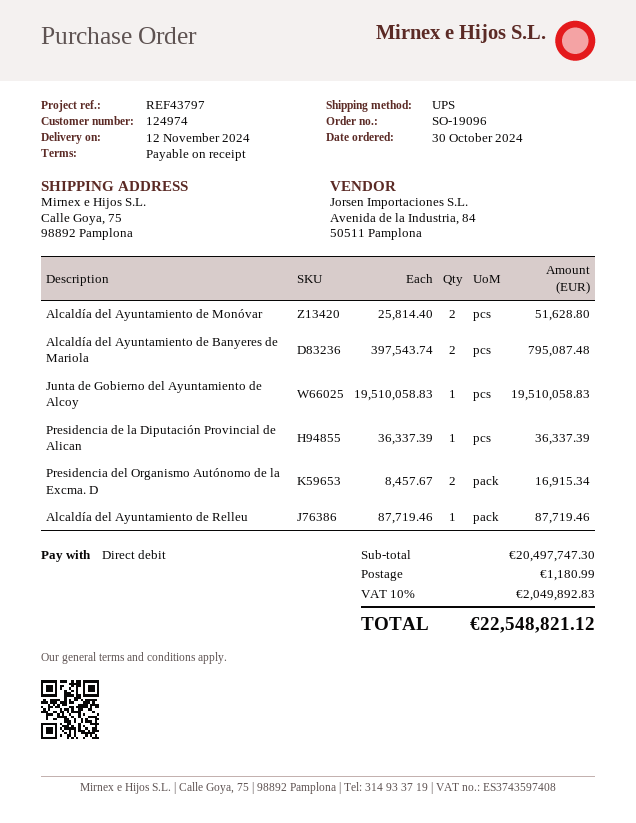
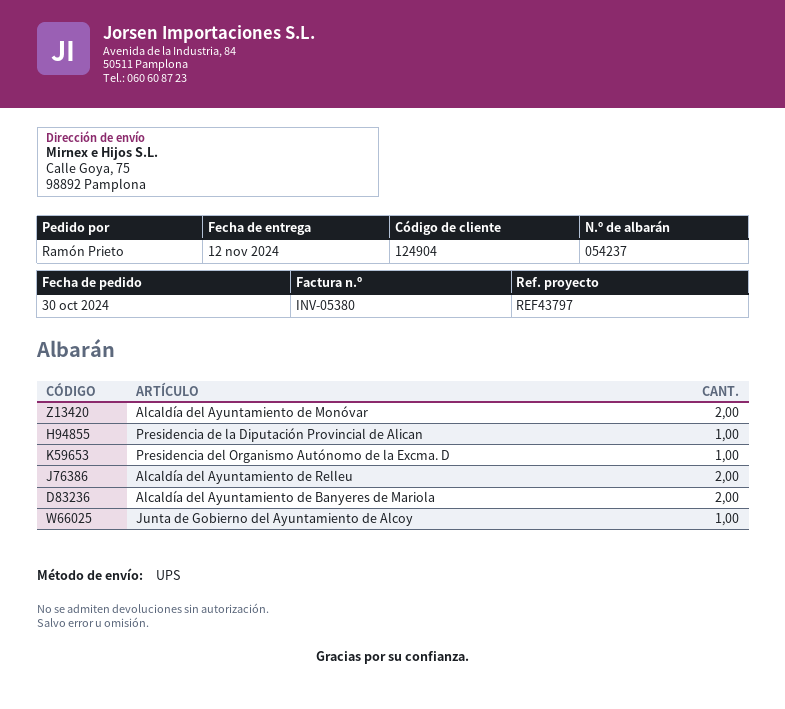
customer number: 124974 -> 124904
Presidencia del Organismo Autónomo de la Excma. D: 2 -> 1
Alcaldía del Ayuntamiento de Relleu: 1 -> 2

